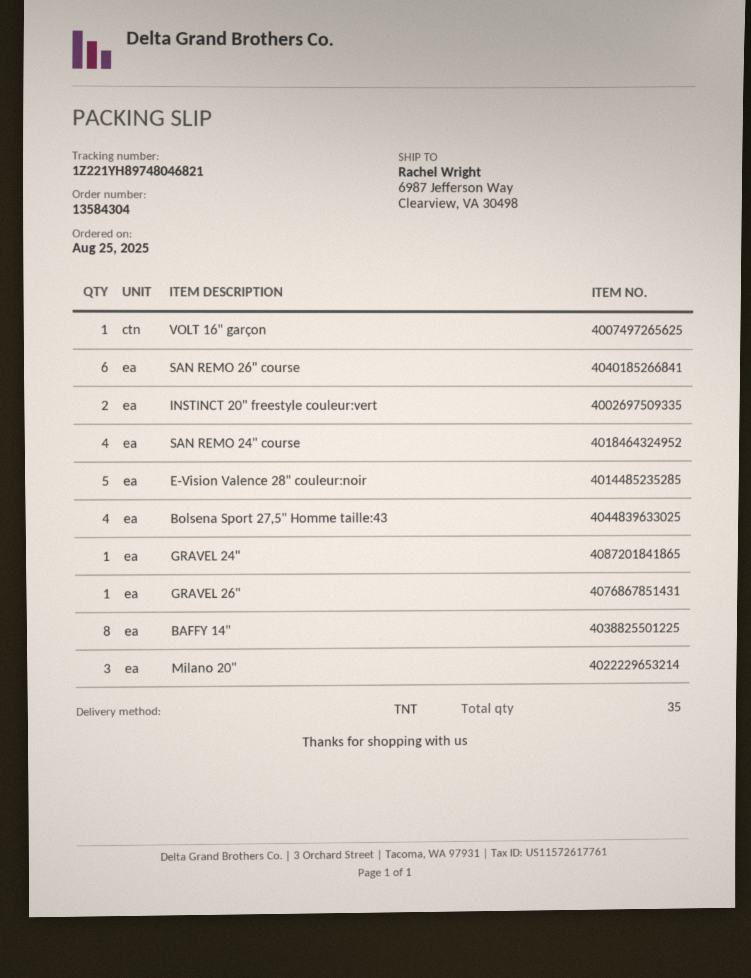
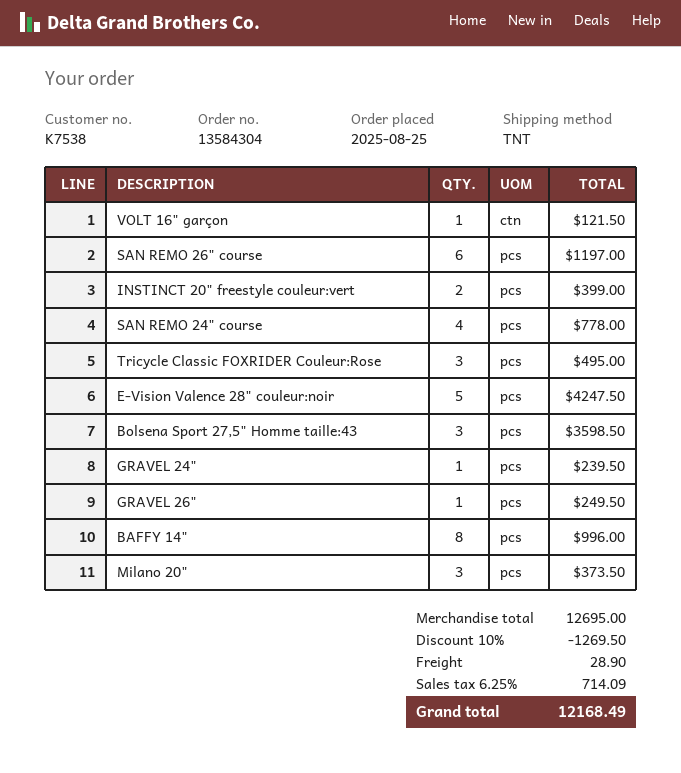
Bolsena Sport 27,5" Homme taille:43: 4 -> 3
Tricycle Classic FOXRIDER Couleur:Rose: none -> 3

